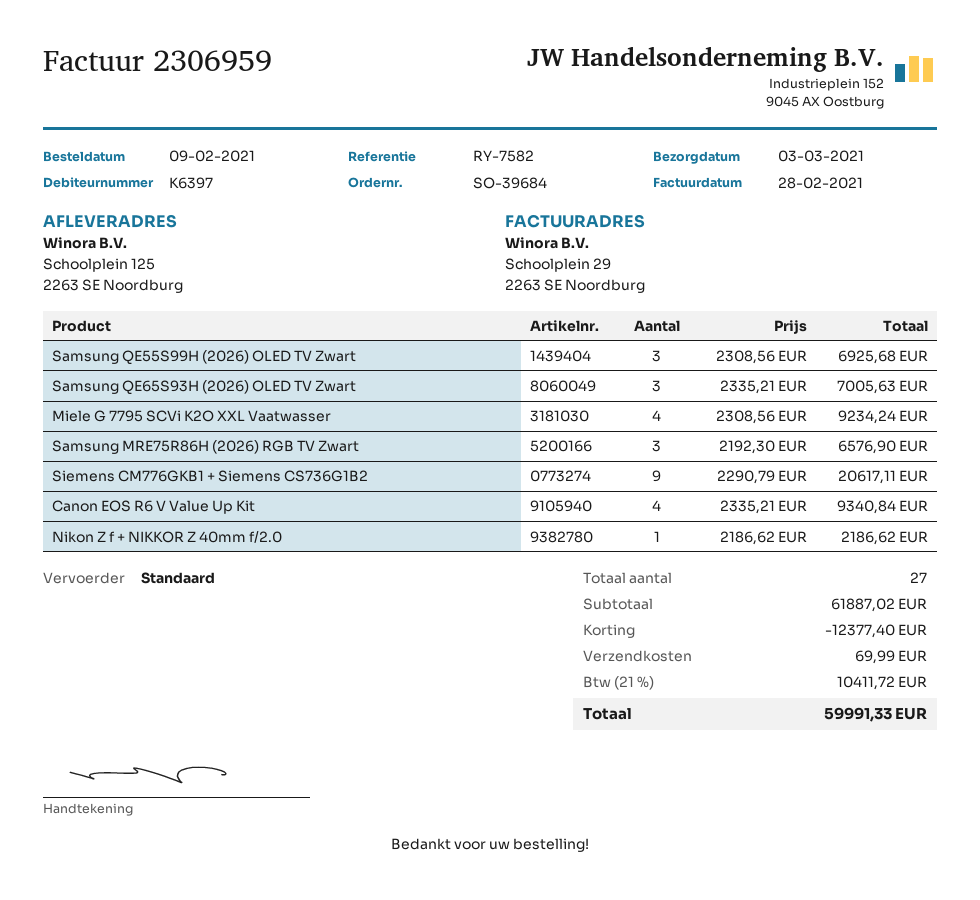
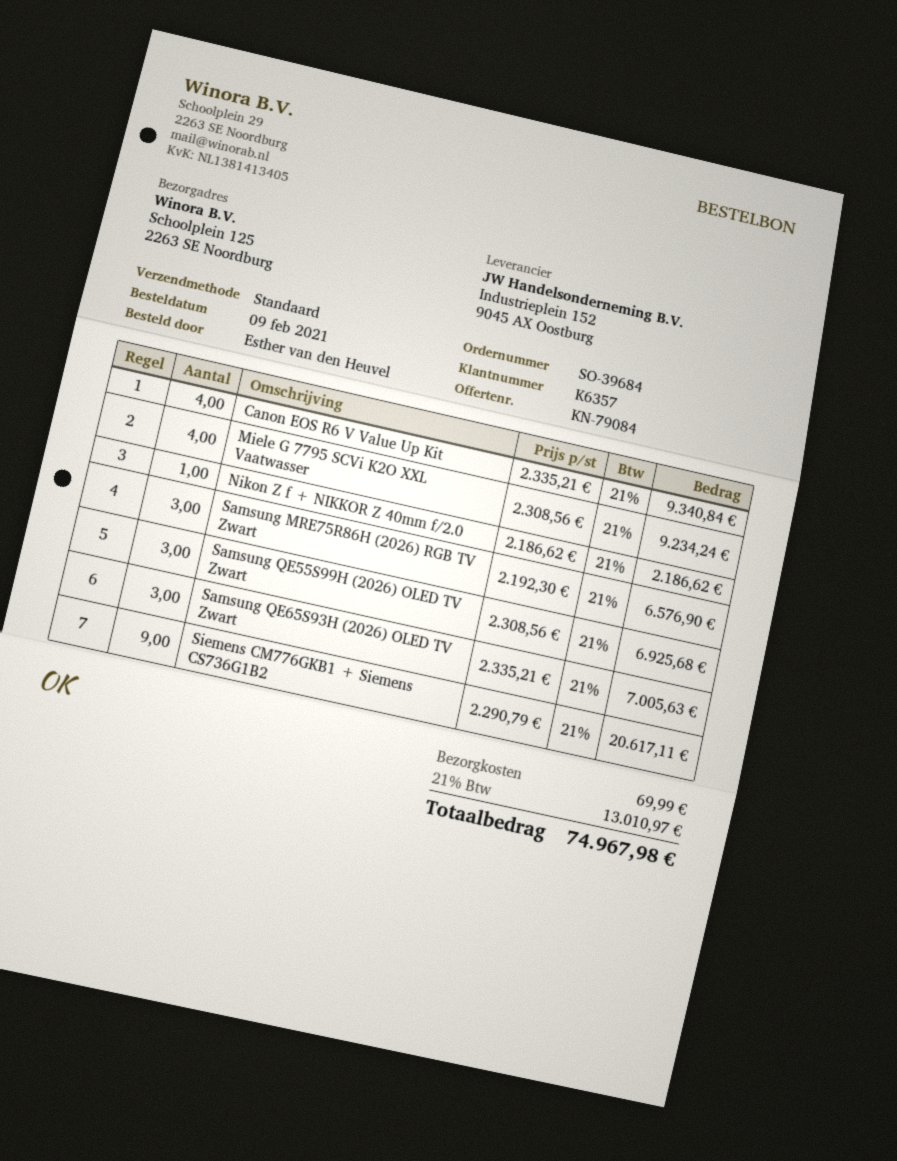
customer number: K6397 -> K6357
discount: 12377.40 -> none
tax: 21% = 10411.72 -> 21% = 13010.97
total: 59991.33 -> 74967.98

